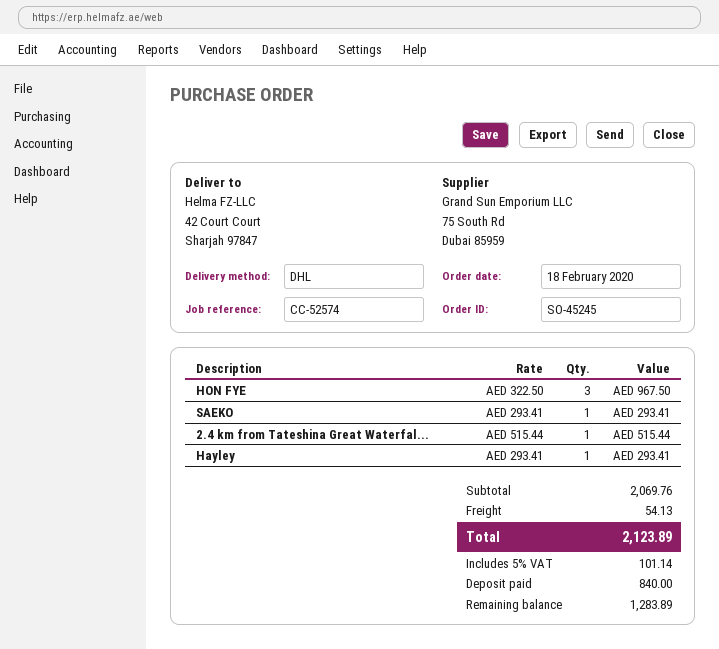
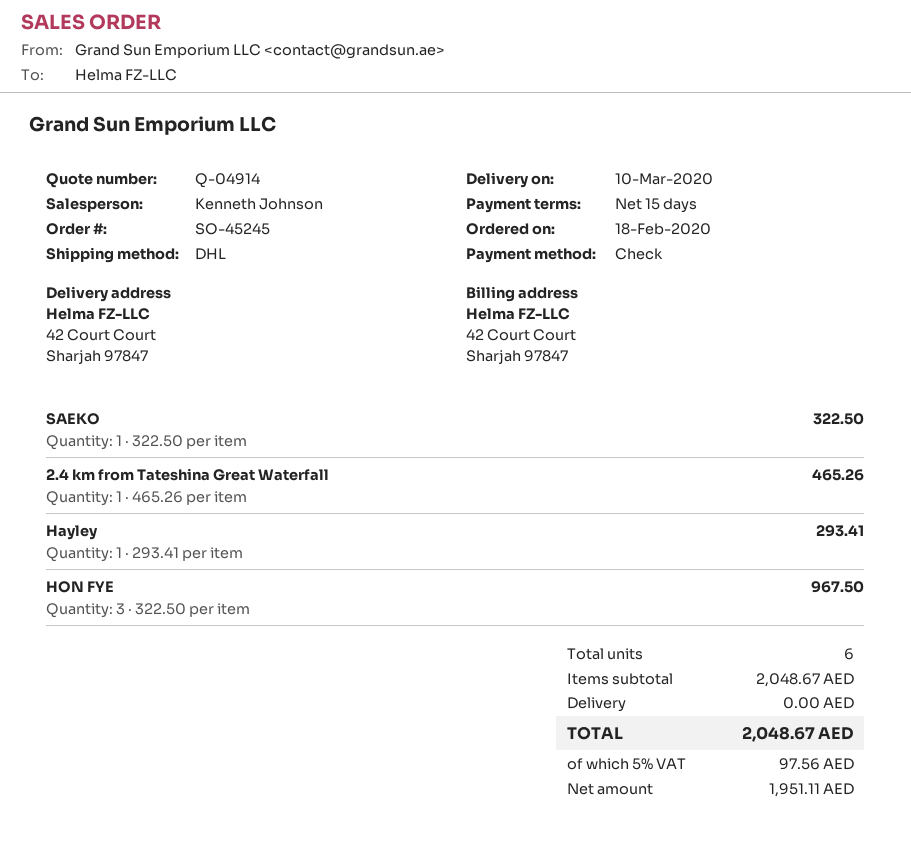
SAEKO: 1 x 293.41 = 293.41 -> 1 x 322.50 = 322.50
2.4 km from Tateshina Great Waterfal...: 1 x 515.44 = 515.44 -> 1 x 465.26 = 465.26
subtotal: 2069.76 -> 2048.67
shipping: 54.13 -> 0.00
tax: 5% = 101.14 -> 5% = 97.56
total: 2123.89 -> 2048.67

